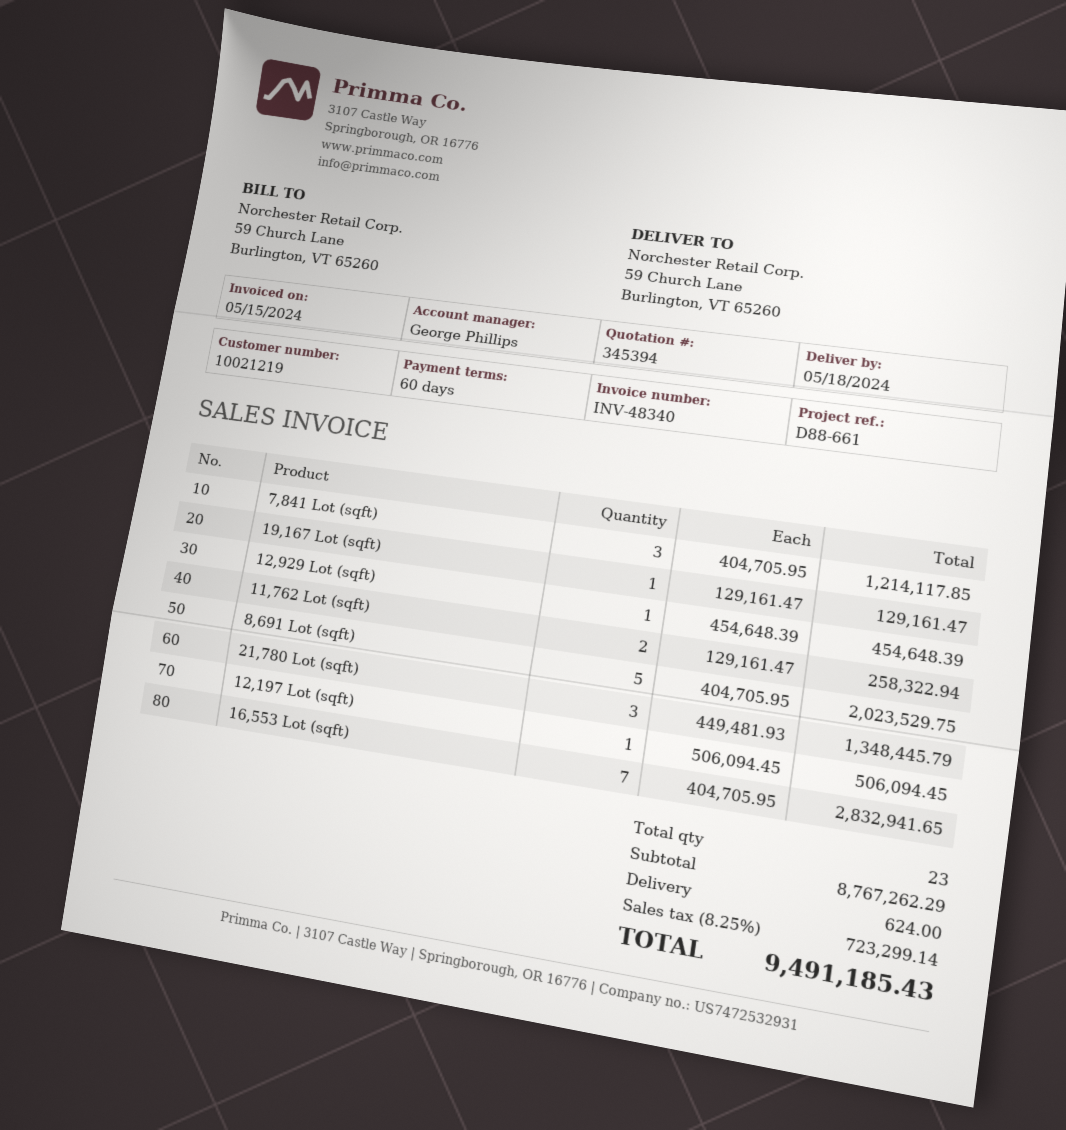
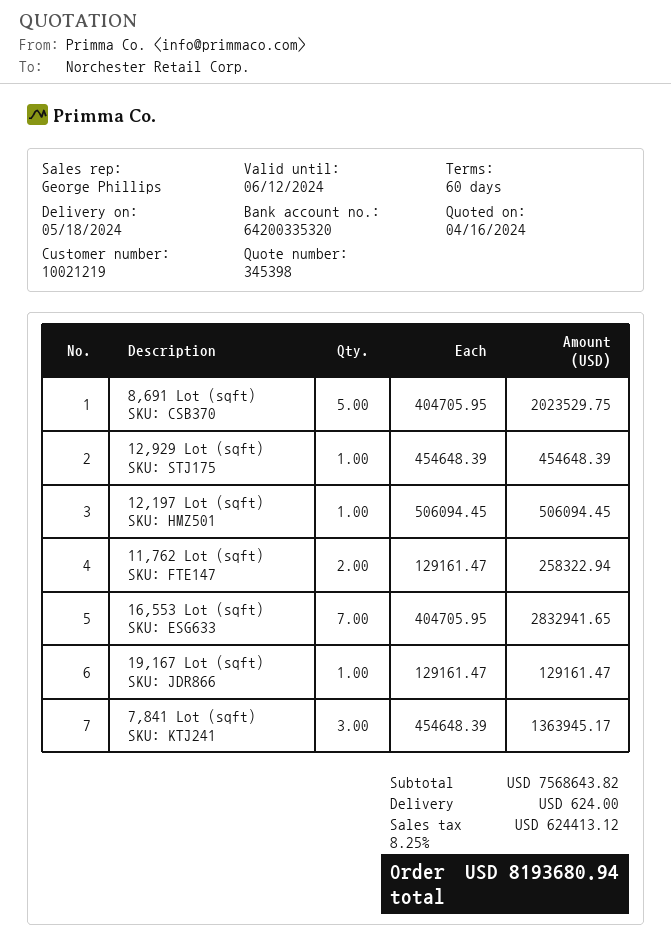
quote number: 345394 -> 345398
7,841 Lot (sqft): 3 x 404705.95 = 1214117.85 -> 3 x 454648.39 = 1363945.17
21,780 Lot (sqft): 3 x 449481.93 = 1348445.79 -> none
subtotal: 8767262.29 -> 7568643.82
tax: 8.25% = 723299.14 -> 8.25% = 624413.12
total: 9491185.43 -> 8193680.94

